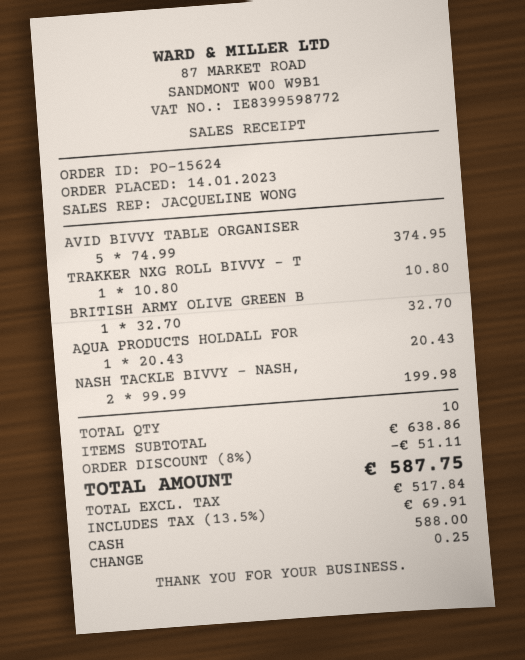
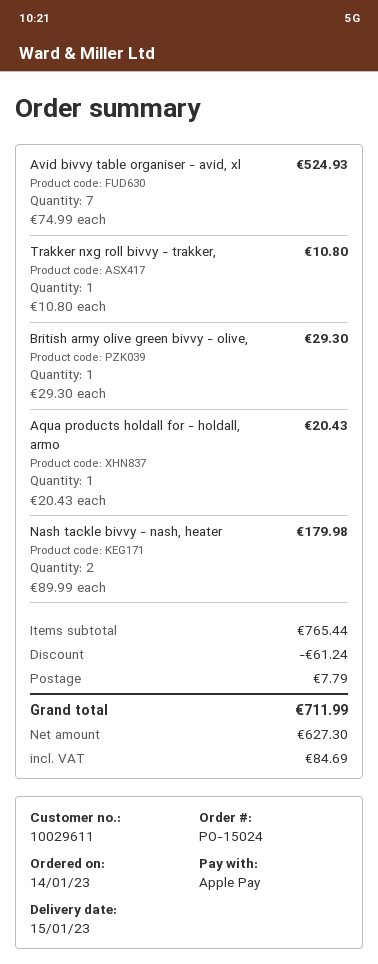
order number: PO-15624 -> PO-15024
payment method: cash -> Apple Pay
AVID BIVVY TABLE ORGANISER: 5 x 74.99 = 374.95 -> 7 x 74.99 = 524.93
BRITISH ARMY OLIVE GREEN B: 1 x 32.70 = 32.70 -> 1 x 29.30 = 29.30
NASH TACKLE BIVVY - NASH,: 2 x 99.99 = 199.98 -> 2 x 89.99 = 179.98
subtotal: 638.86 -> 765.44
discount: 51.11 -> 61.24
shipping: none -> 7.79
net: 517.84 -> 627.30
tax: 69.91 -> 84.69
total: 587.75 -> 711.99

